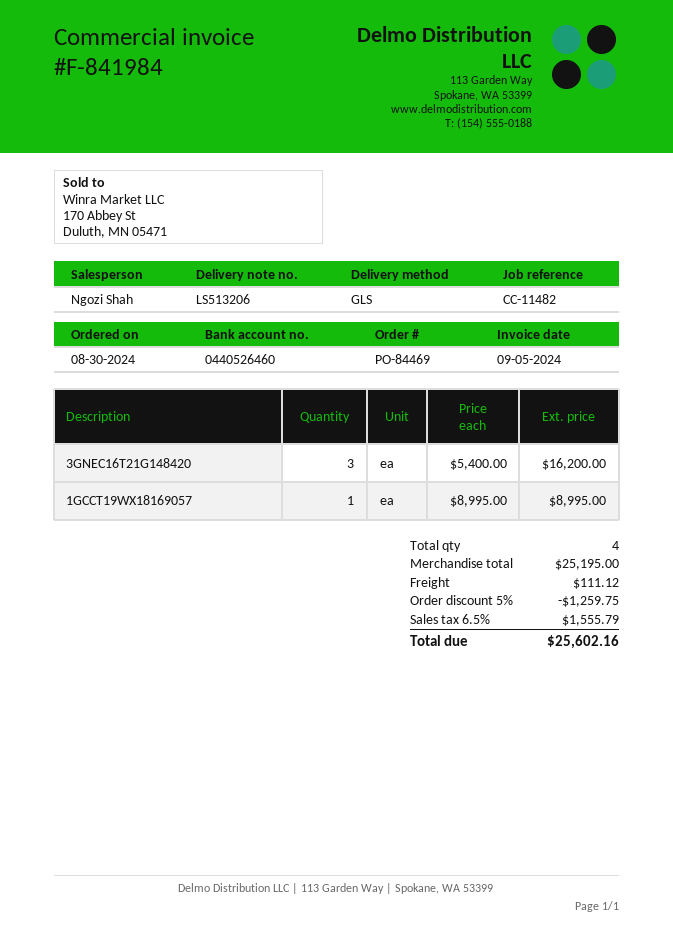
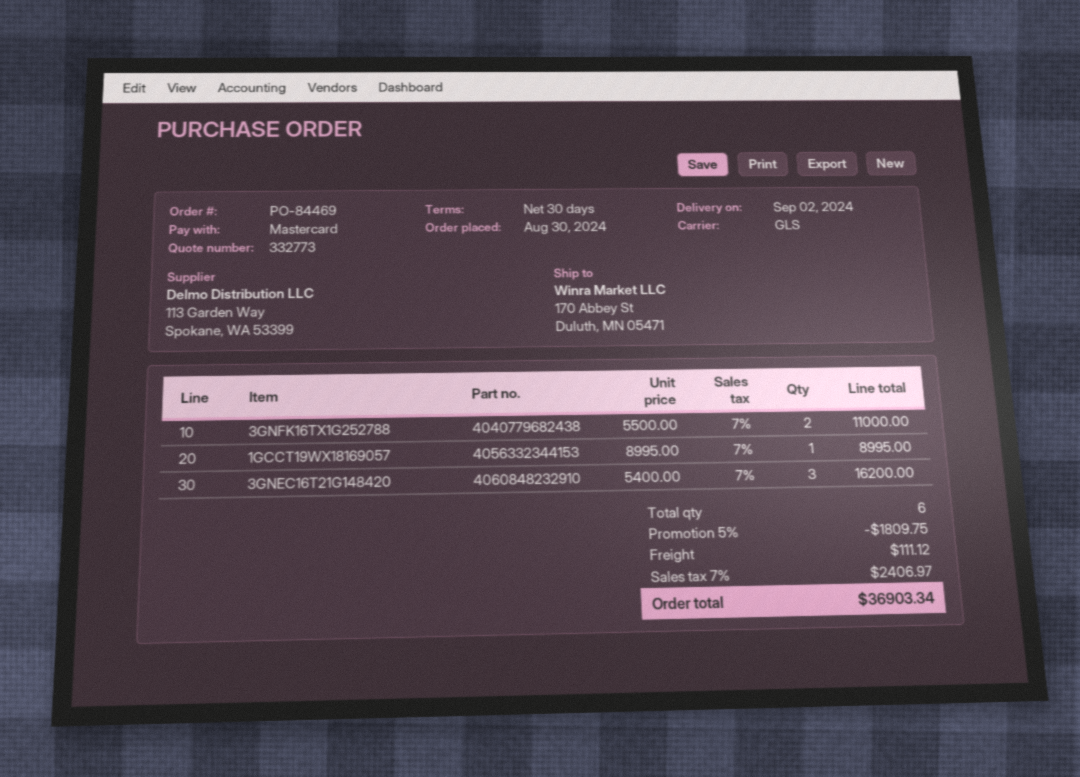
3GNFK16TX1G252788: none -> 2 x 5500.00 = 11000.00
total quantity: 4 -> 6
discount: 5% = 1259.75 -> 5% = 1809.75
tax: 6.5% = 1555.79 -> 7% = 2406.97
total: 25602.16 -> 36903.34

